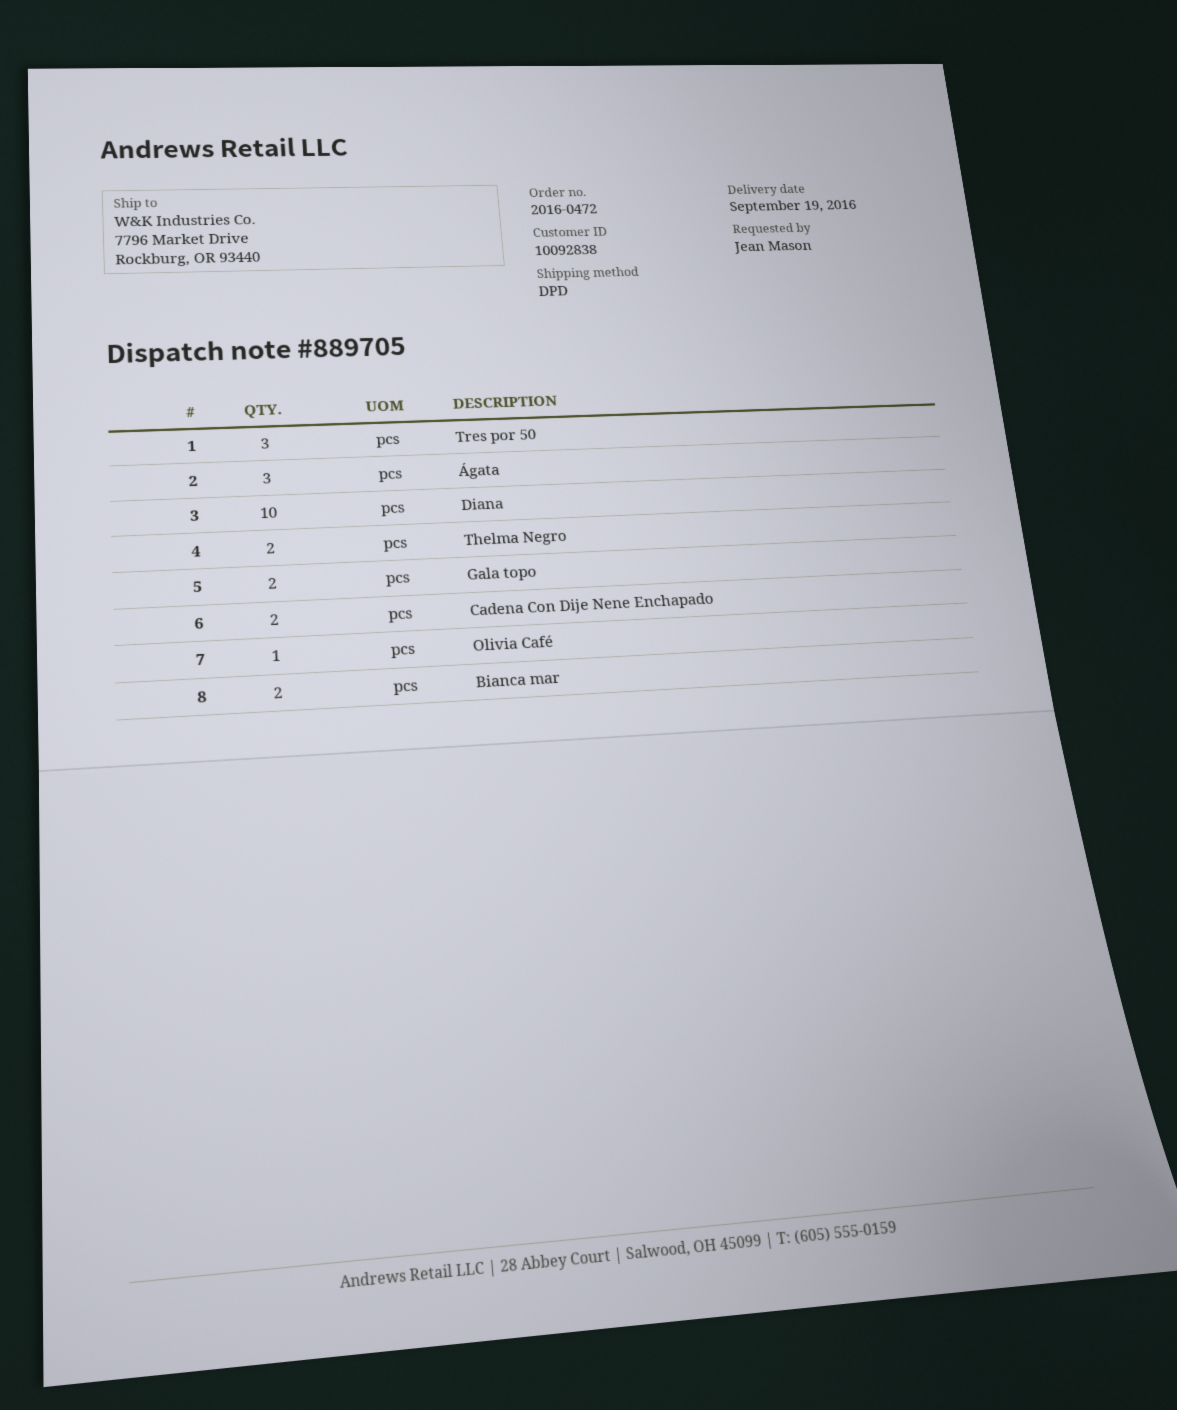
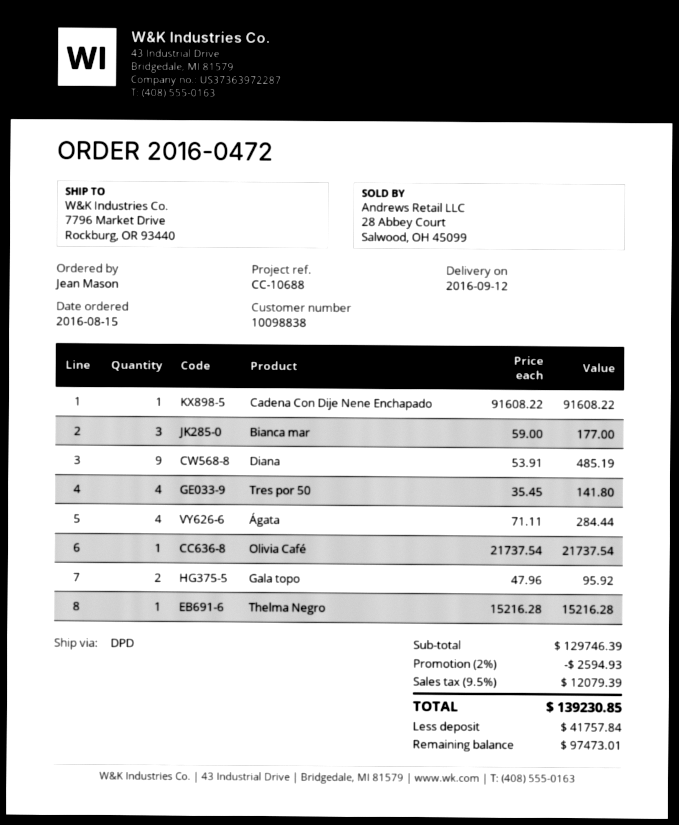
delivery date: 2016-09-19 -> 2016-09-12
customer number: 10092838 -> 10098838
Tres por 50: 3 -> 4
Ágata: 3 -> 4
Diana: 10 -> 9
Thelma Negro: 2 -> 1
Cadena Con Dije Nene Enchapado: 2 -> 1
Bianca mar: 2 -> 3

